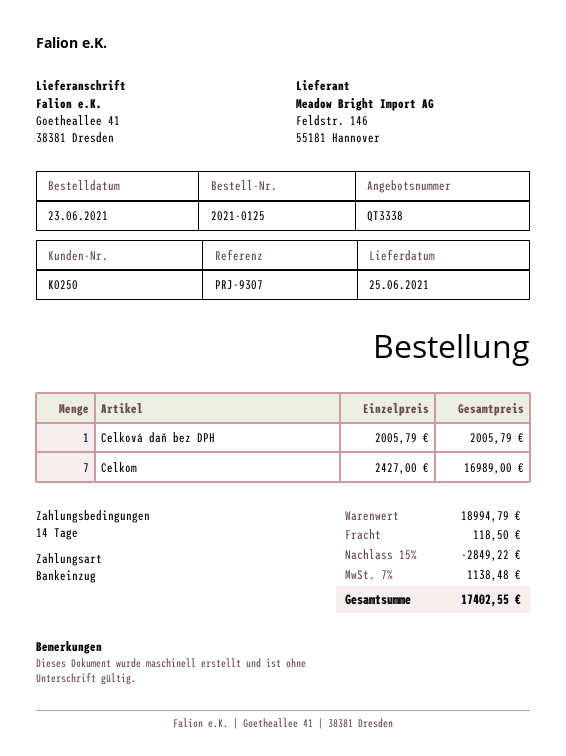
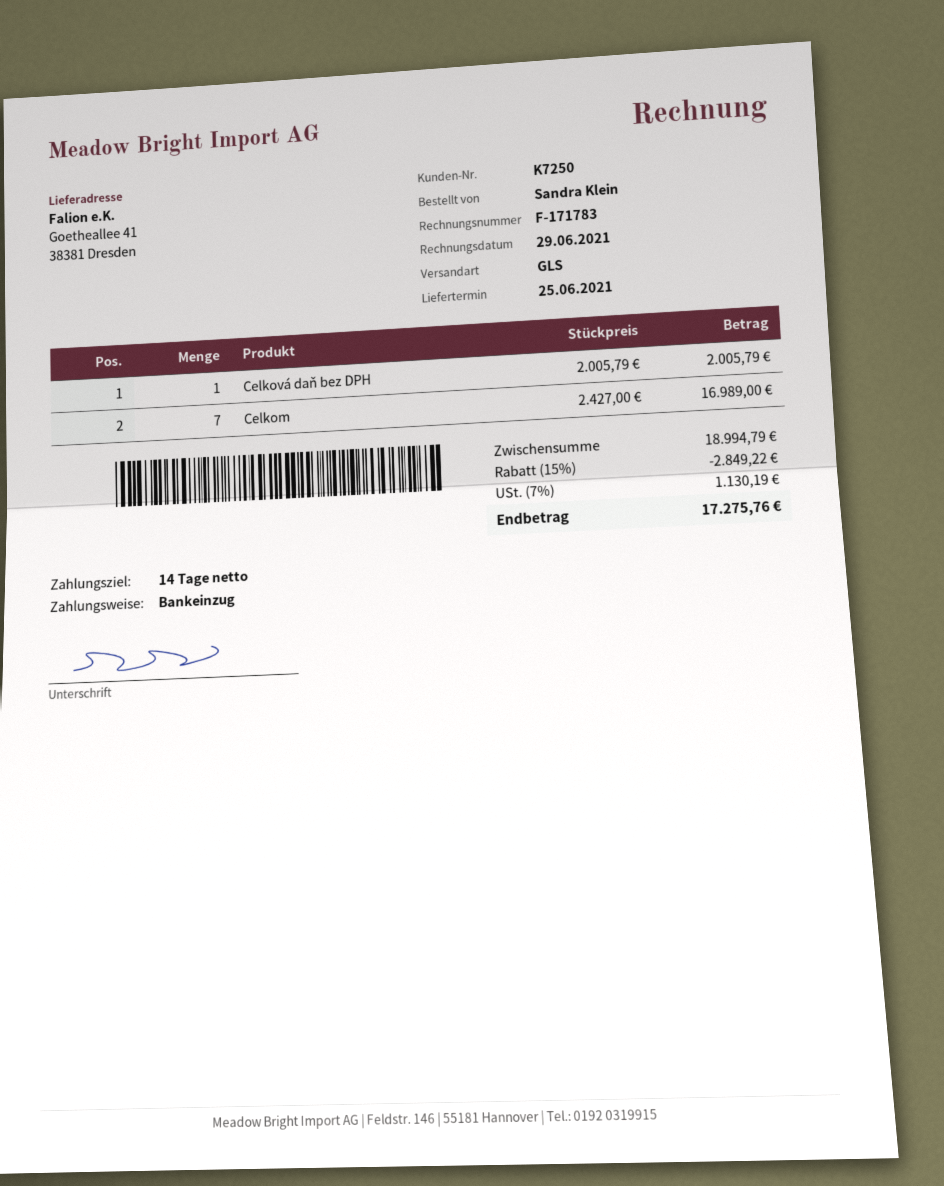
customer number: K0250 -> K7250
shipping: 118.50 -> none
tax: 7% = 1138.48 -> 7% = 1130.19
total: 17402.55 -> 17275.76

